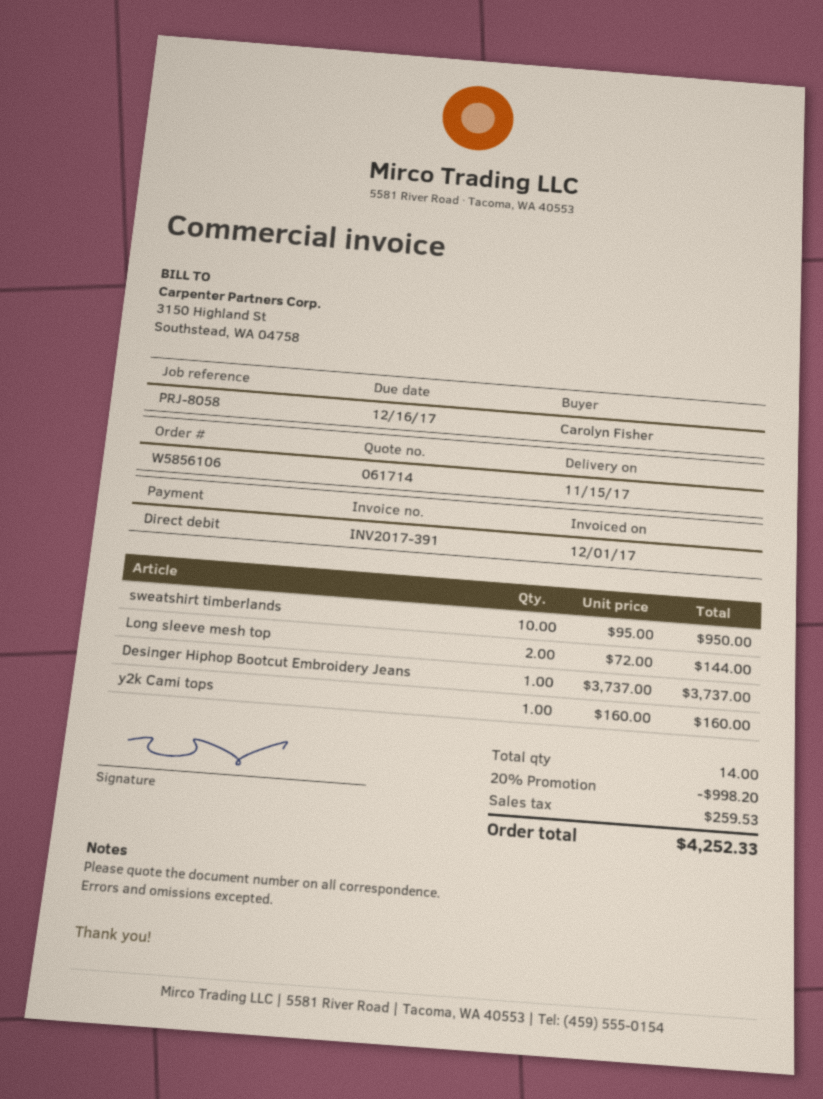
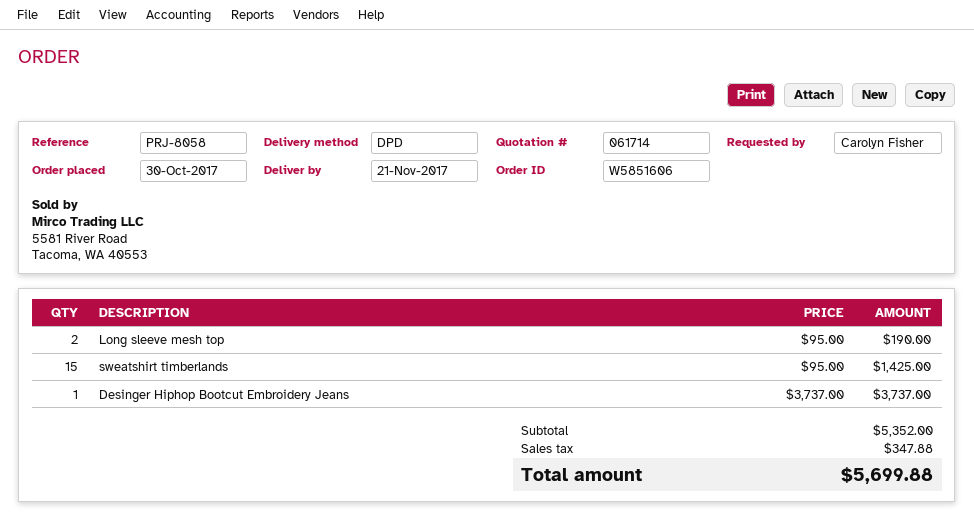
order number: W5856106 -> W5851606
delivery date: 2017-11-15 -> 2017-11-21
sweatshirt timberlands: 10 x 95.00 = 950.00 -> 15 x 95.00 = 1425.00
Long sleeve mesh top: 2 x 72.00 = 144.00 -> 2 x 95.00 = 190.00
y2k Cami tops: 1 x 160.00 = 160.00 -> none
discount: 20% = 998.20 -> none
tax: 259.53 -> 347.88
total: 4252.33 -> 5699.88

